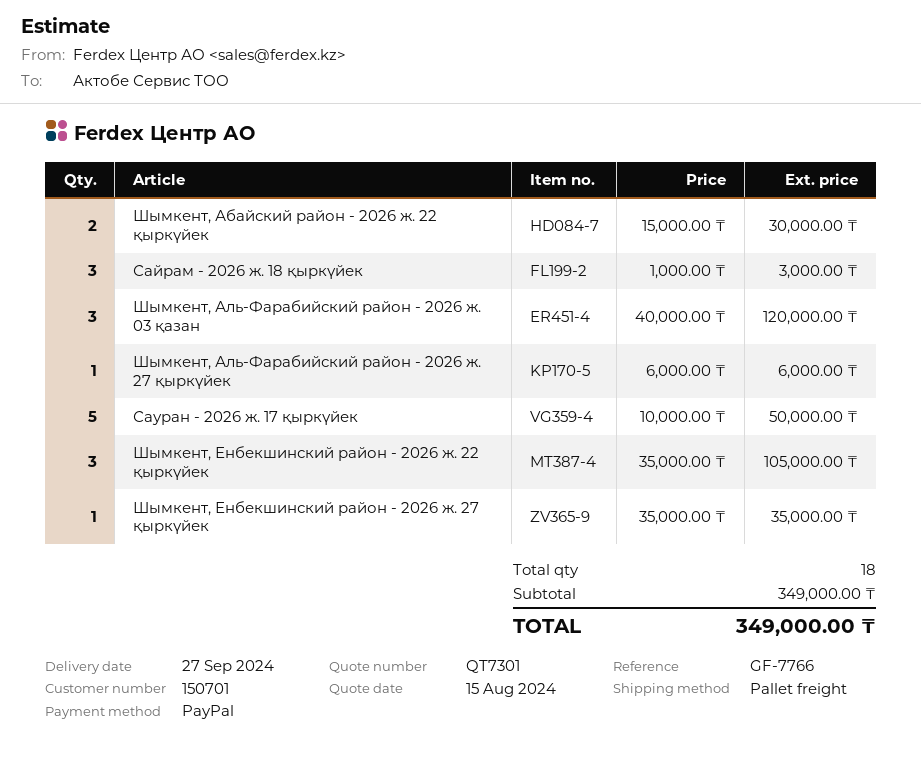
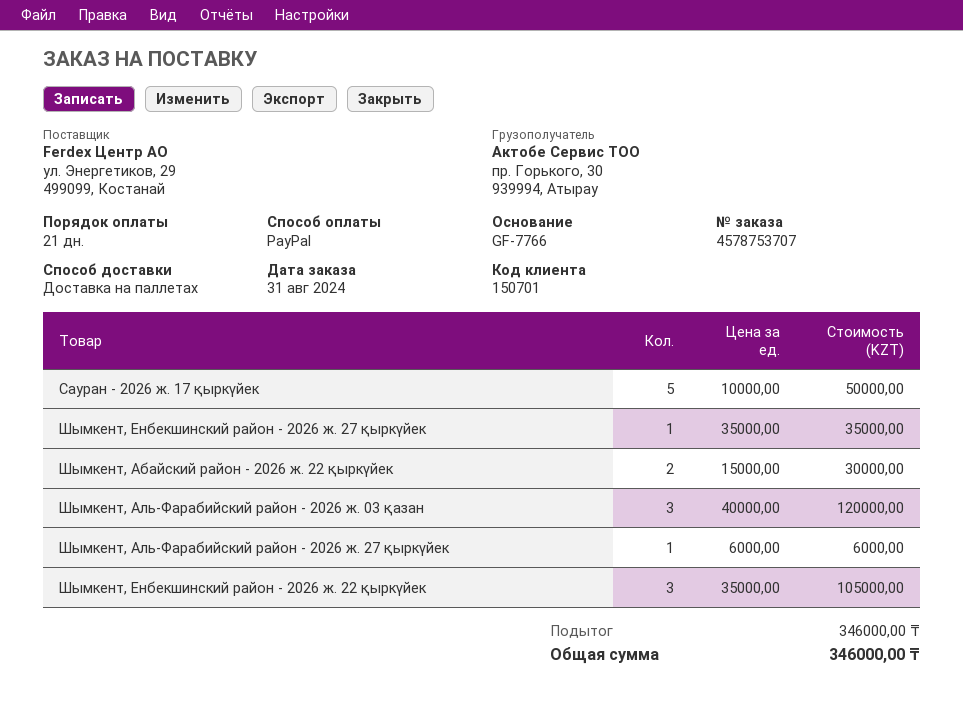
Сайрам - 2026 ж. 18 қыркүйек: 3 x 1000.00 = 3000.00 -> none
subtotal: 349000.00 -> 346000.00
total: 349000.00 -> 346000.00

